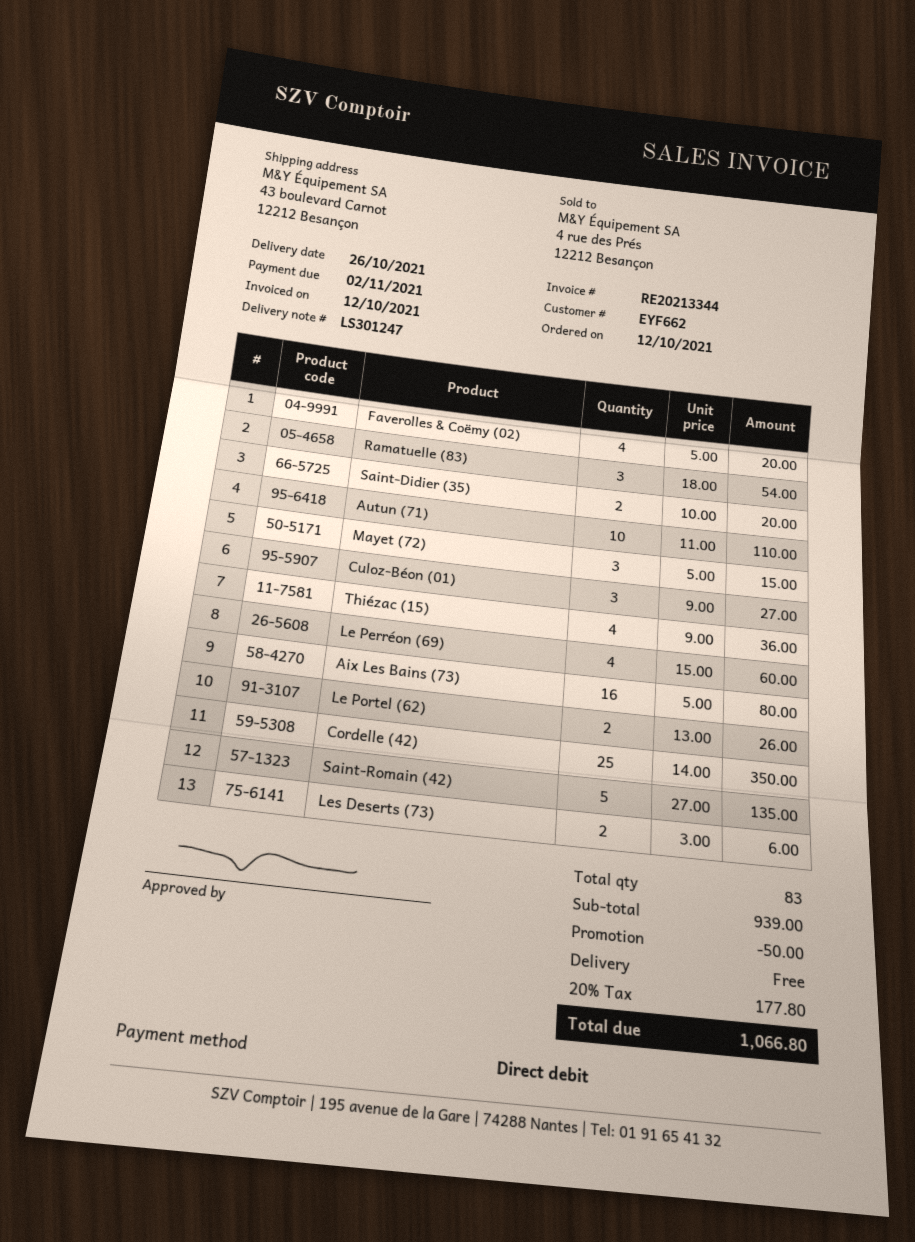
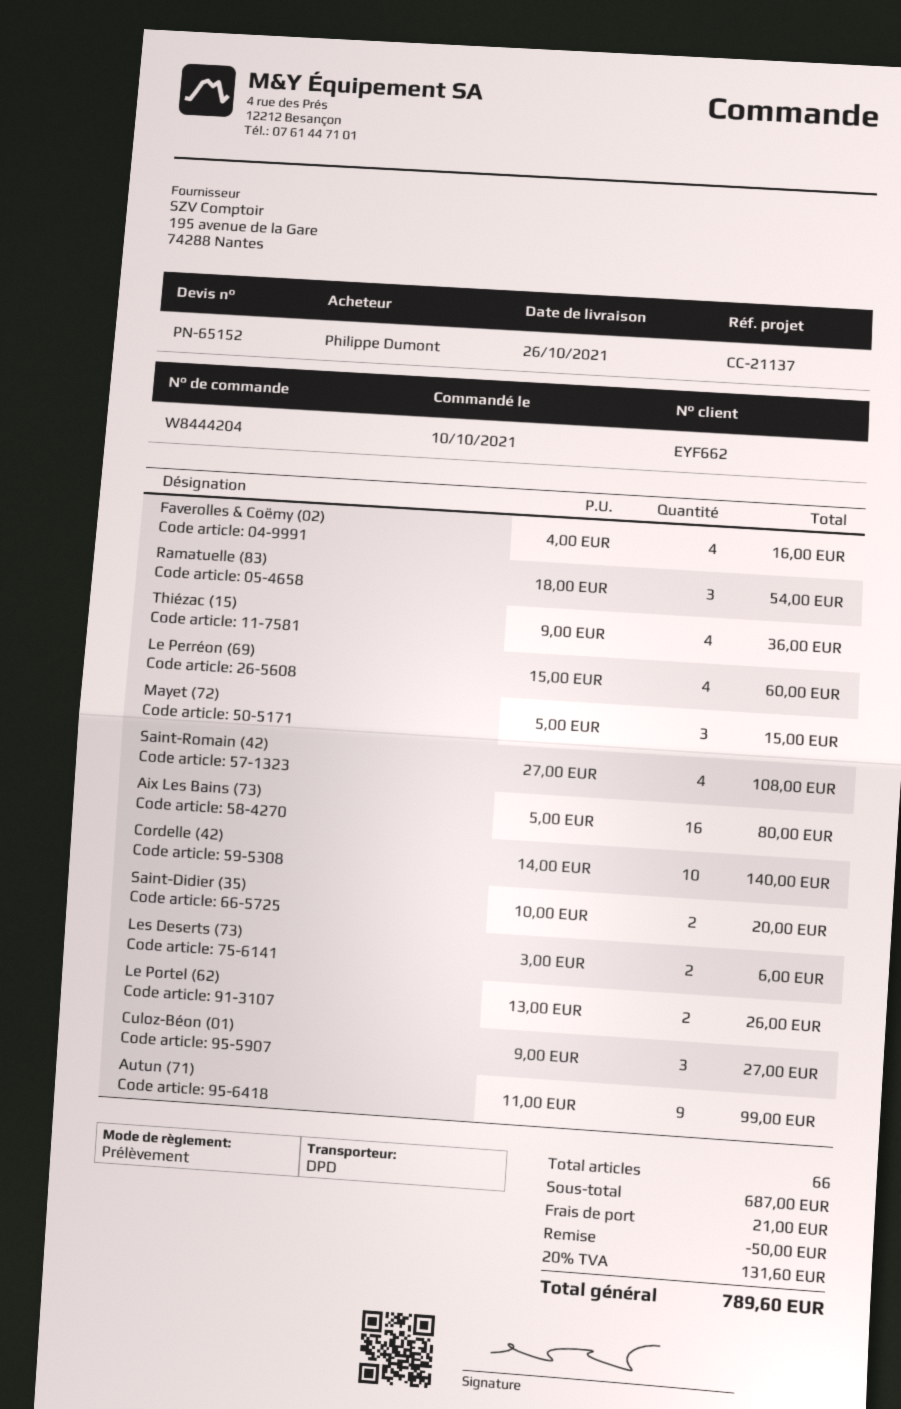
order date: 2021-10-12 -> 2021-10-10
Faverolles & Coëmy (02): 4 x 5.00 = 20.00 -> 4 x 4.00 = 16.00
Autun (71): 10 x 11.00 = 110.00 -> 9 x 11.00 = 99.00
Cordelle (42): 25 x 14.00 = 350.00 -> 10 x 14.00 = 140.00
Saint-Romain (42): 5 x 27.00 = 135.00 -> 4 x 27.00 = 108.00
total quantity: 83 -> 66
subtotal: 939.00 -> 687.00
shipping: 0.00 -> 21.00
tax: 20% = 177.80 -> 20% = 131.60
total: 1066.80 -> 789.60

